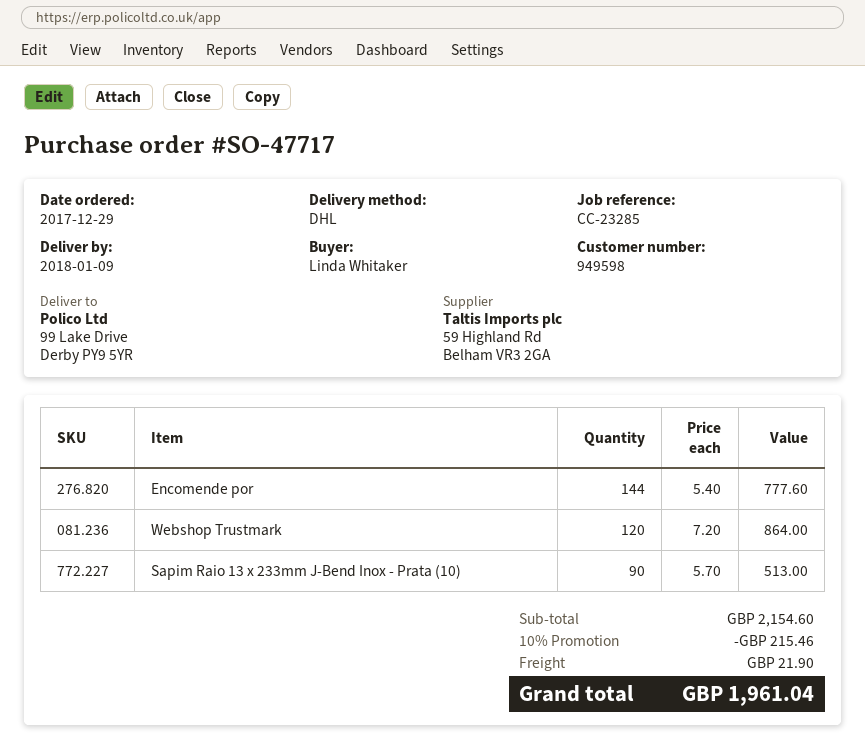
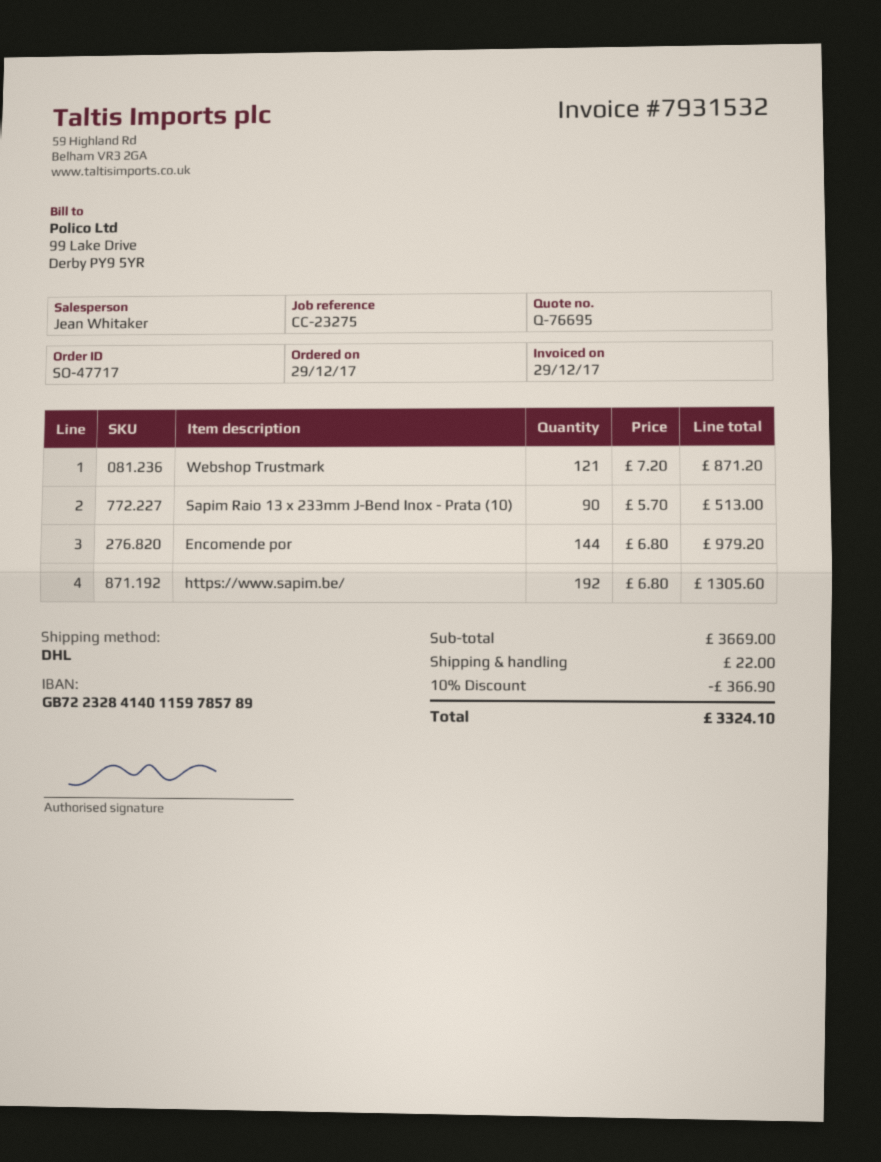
reference: CC-23285 -> CC-23275
Encomende por: 144 x 5.40 = 777.60 -> 144 x 6.80 = 979.20
Webshop Trustmark: 120 x 7.20 = 864.00 -> 121 x 7.20 = 871.20
https://www.sapim.be/: none -> 192 x 6.80 = 1305.60
subtotal: 2154.60 -> 3669.00
discount: 10% = 215.46 -> 10% = 366.90
shipping: 21.90 -> 22.00
total: 1961.04 -> 3324.10

